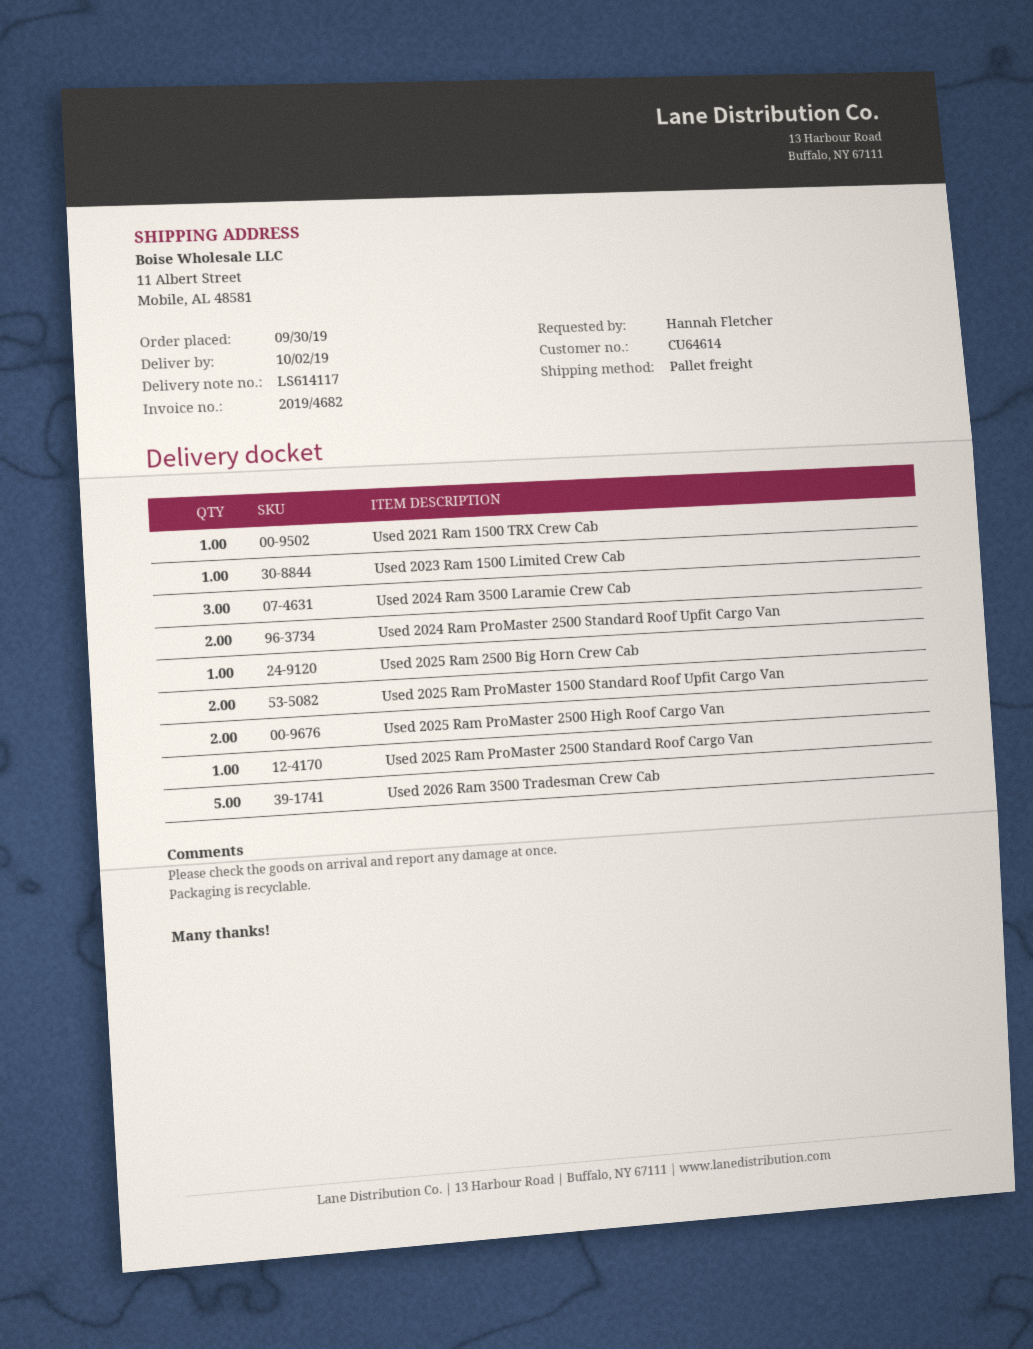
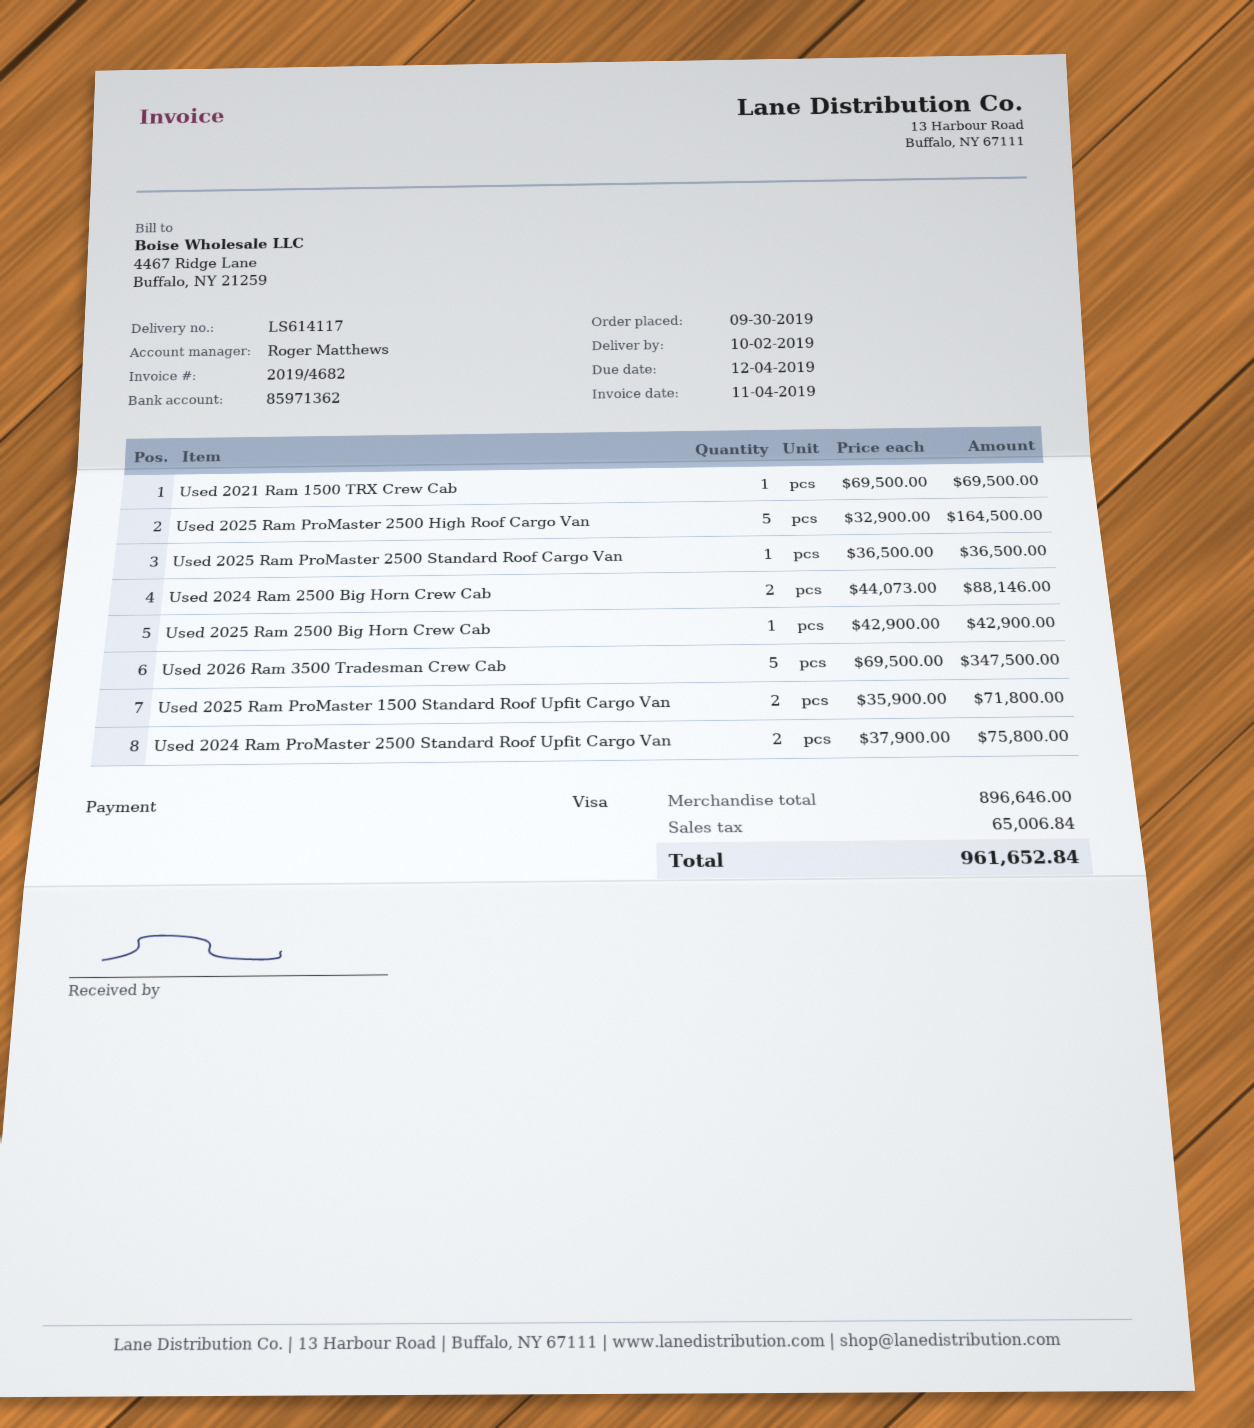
Used 2023 Ram 1500 Limited Crew Cab: 1 -> none
Used 2024 Ram 3500 Laramie Crew Cab: 3 -> none
Used 2025 Ram ProMaster 2500 High Roof Cargo Van: 2 -> 5
Used 2024 Ram 2500 Big Horn Crew Cab: none -> 2

